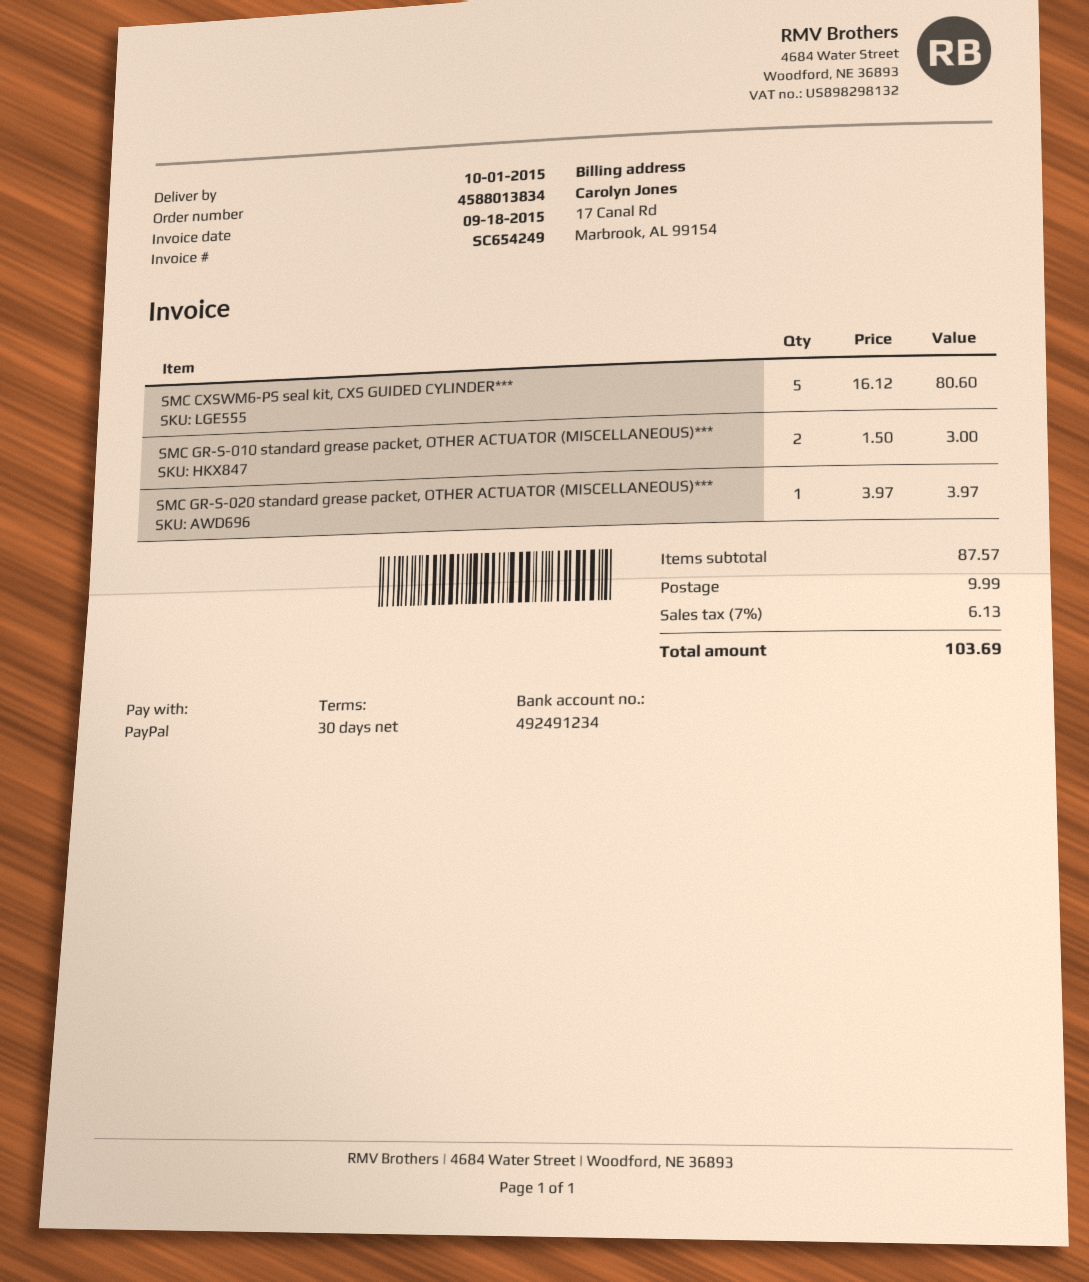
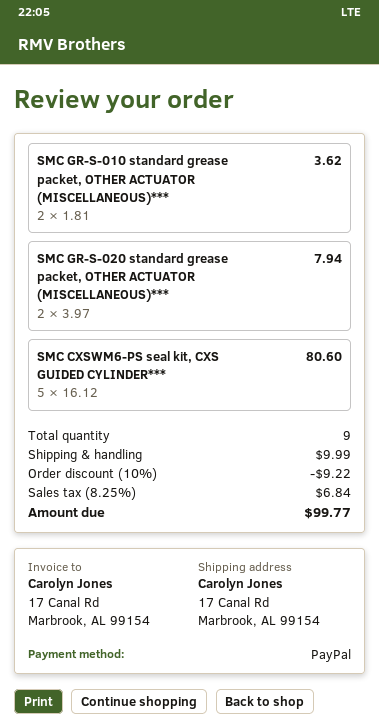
SMC GR-S-010 standard grease packet, OTHER ACTUATOR (MISCELLANEOUS)***: 2 x 1.50 = 3.00 -> 2 x 1.81 = 3.62
SMC GR-S-020 standard grease packet, OTHER ACTUATOR (MISCELLANEOUS)***: 1 x 3.97 = 3.97 -> 2 x 3.97 = 7.94
discount: none -> 10% = 9.22
tax: 7% = 6.13 -> 8.25% = 6.84
total: 103.69 -> 99.77

